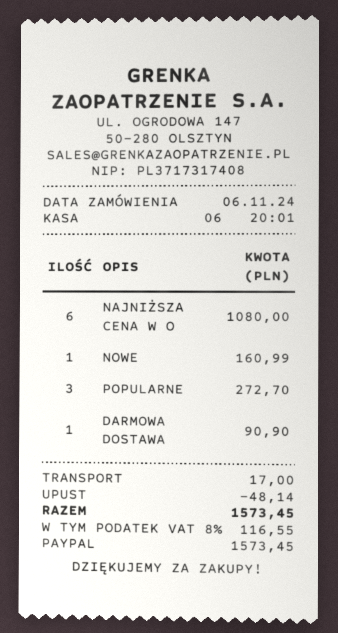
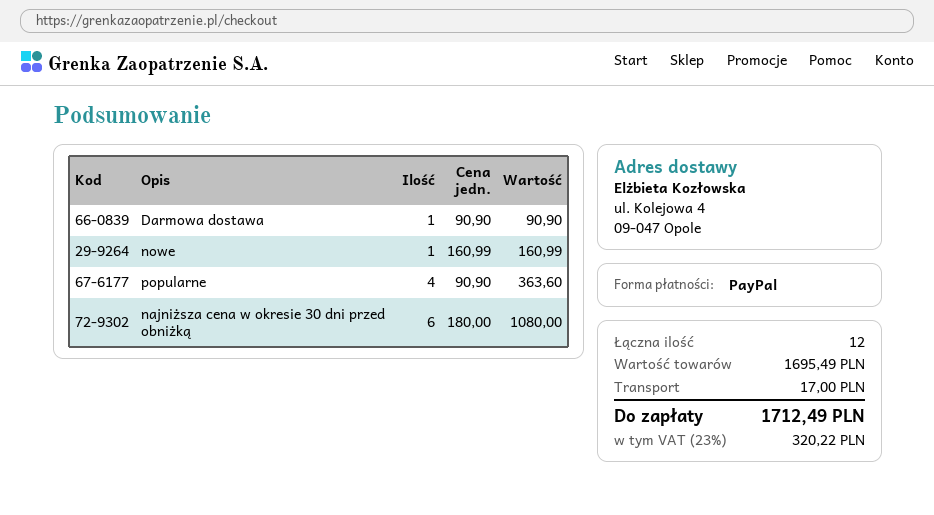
POPULARNE: 3 for 272.70 -> 4 for 363.60
discount: 48.14 -> none
tax: 8% = 116.55 -> 23% = 320.22
total: 1573.45 -> 1712.49

